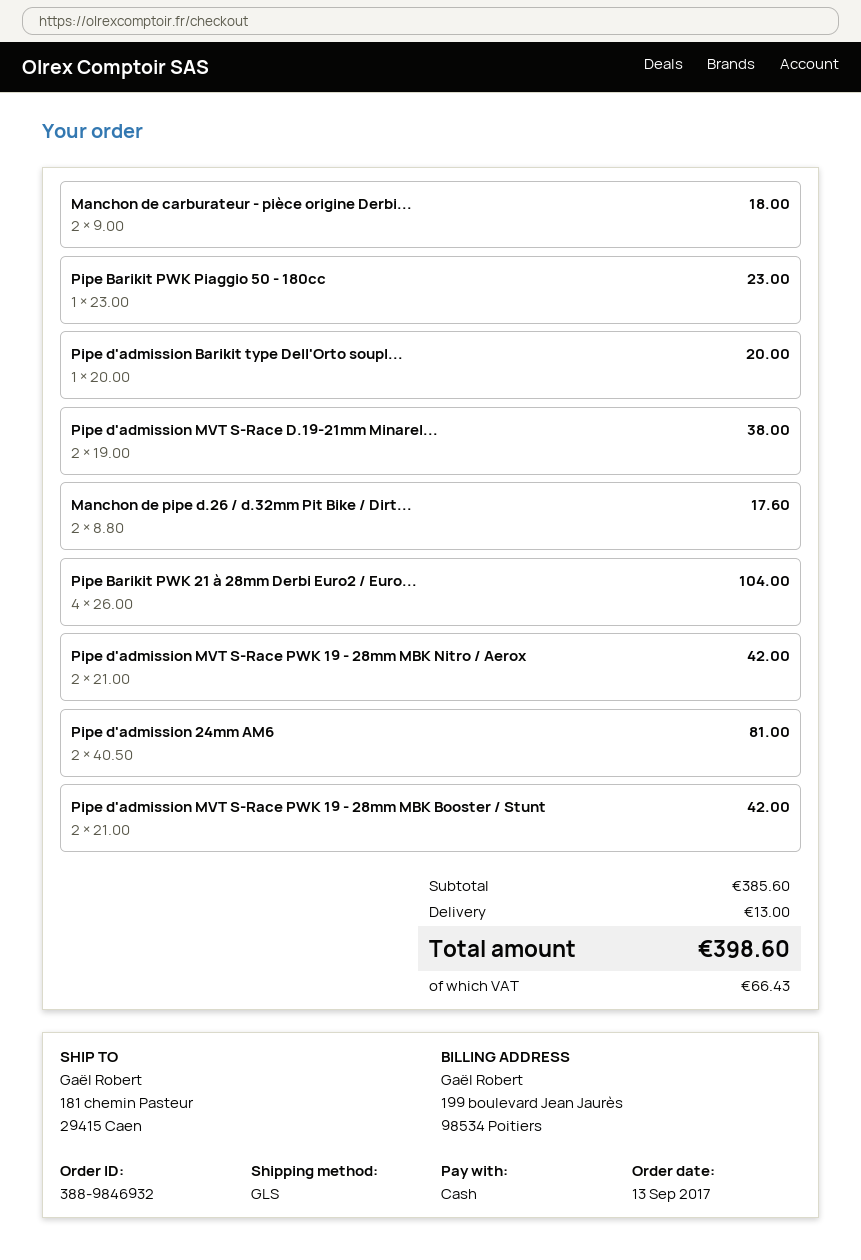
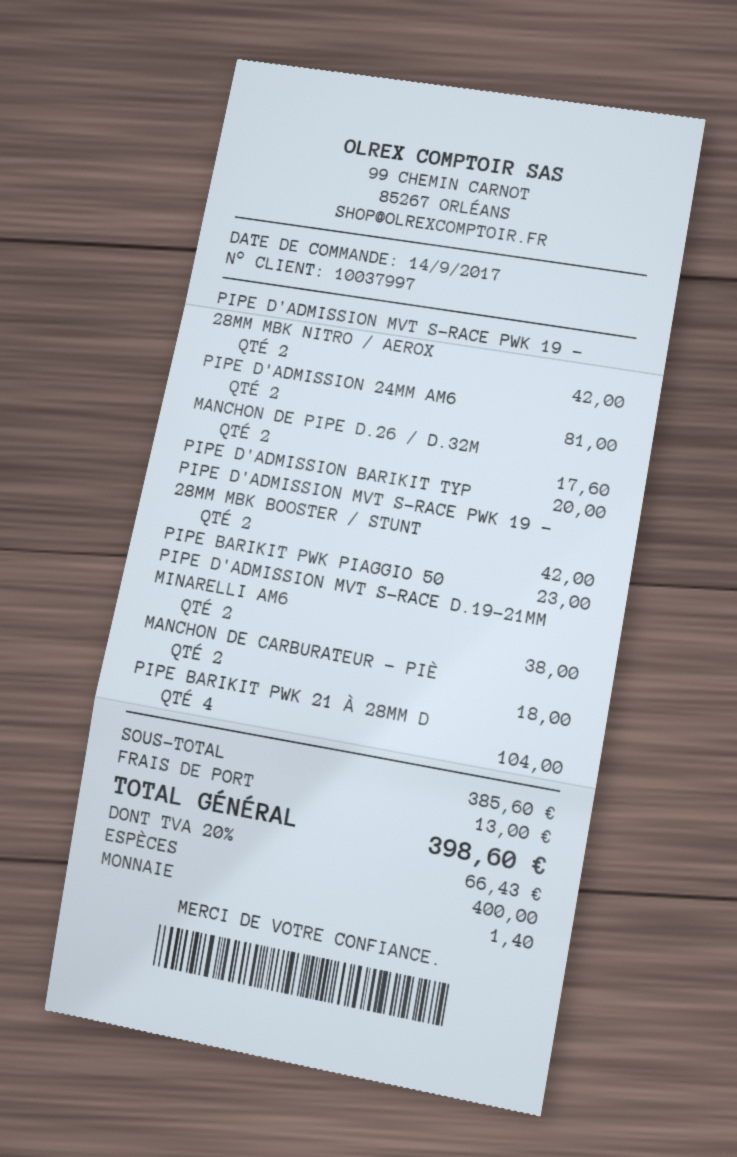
order date: 2017-09-13 -> 2017-09-14

